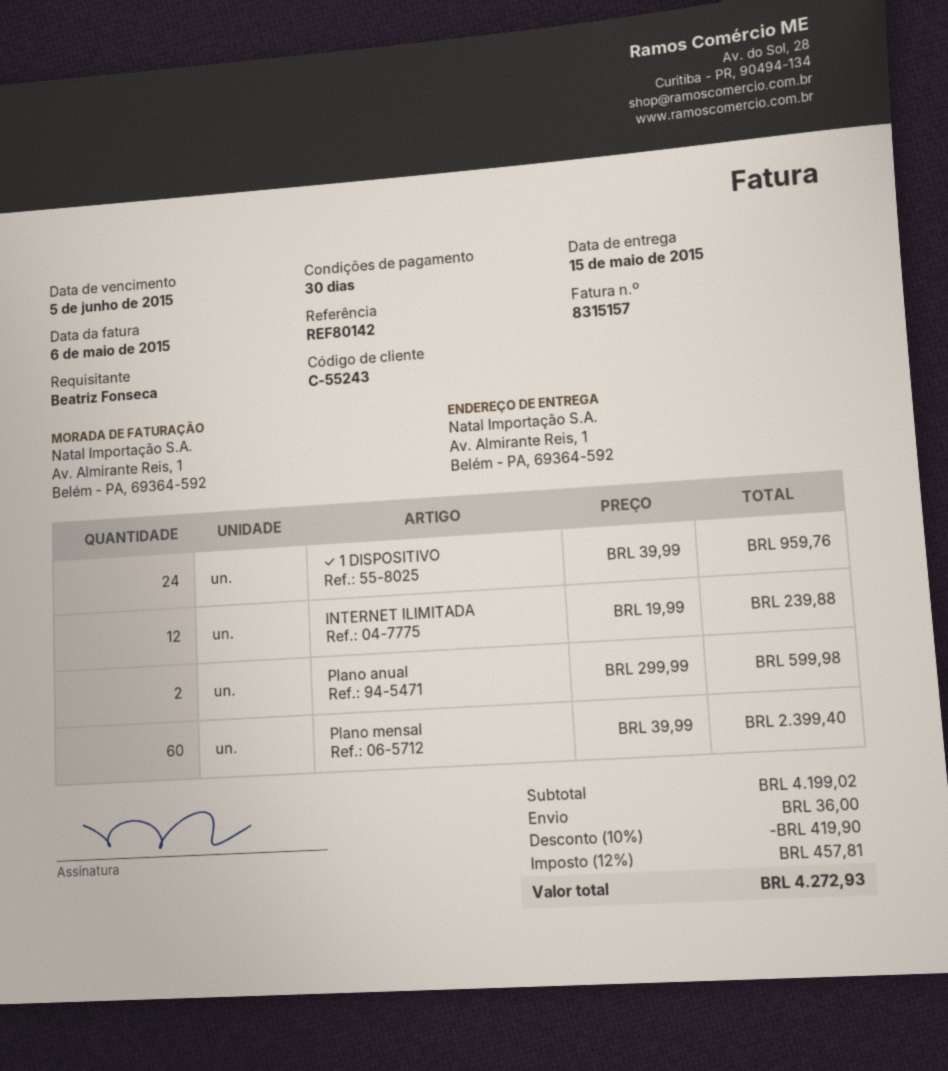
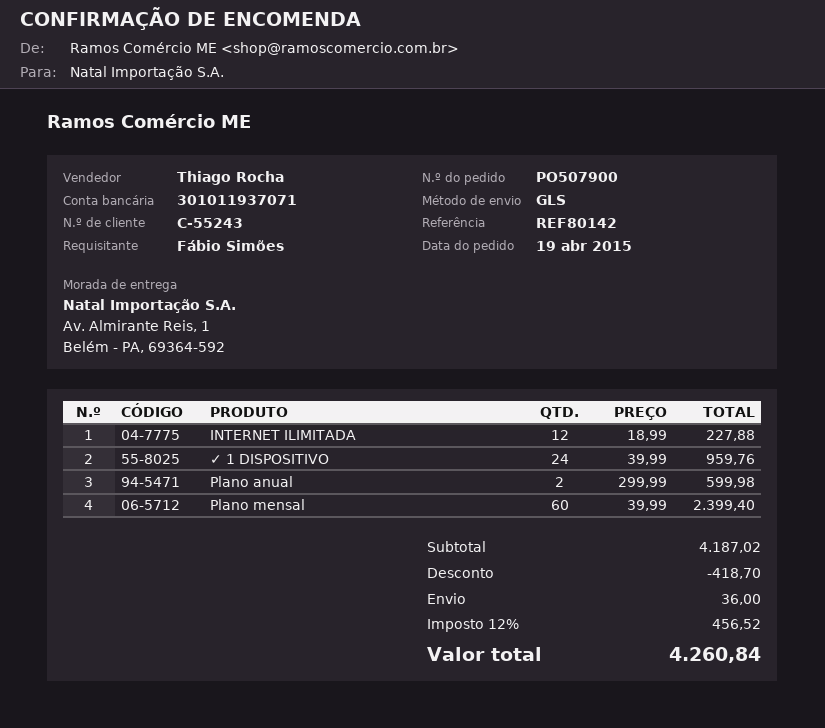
ordered by: Beatriz Fonseca -> Fábio Simões
INTERNET ILIMITADA: 12 x 19.99 = 239.88 -> 12 x 18.99 = 227.88
subtotal: 4199.02 -> 4187.02
discount: 419.90 -> 418.70
tax: 12% = 457.81 -> 12% = 456.52
total: 4272.93 -> 4260.84

